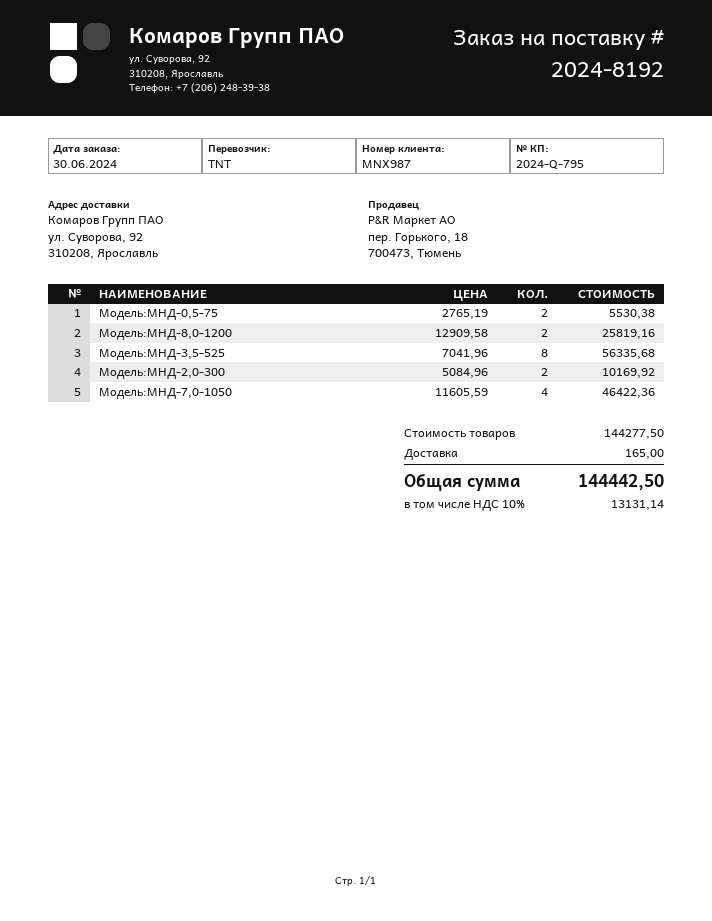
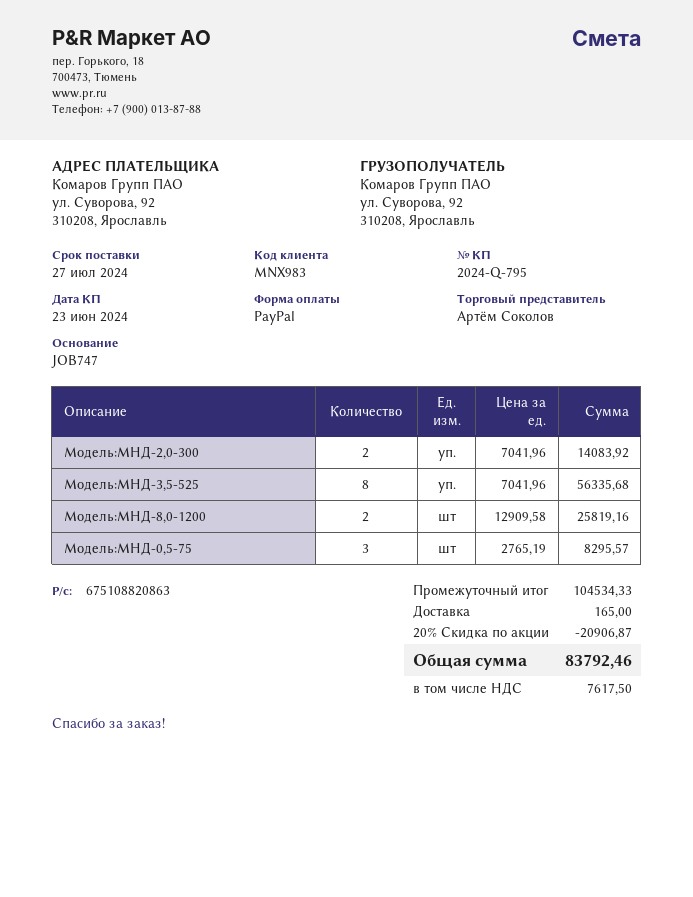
customer number: MNX987 -> MNX983
Модель:МНД-0,5-75: 2 x 2765.19 = 5530.38 -> 3 x 2765.19 = 8295.57
Модель:МНД-2,0-300: 2 x 5084.96 = 10169.92 -> 2 x 7041.96 = 14083.92
Модель:МНД-7,0-1050: 4 x 11605.59 = 46422.36 -> none
subtotal: 144277.50 -> 104534.33
discount: none -> 20% = 20906.87
tax: 13131.14 -> 7617.50
total: 144442.50 -> 83792.46

